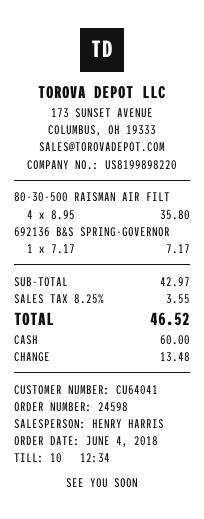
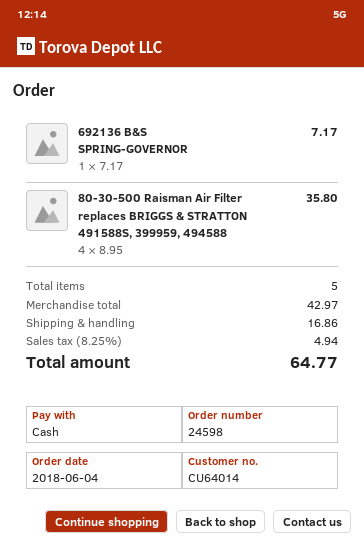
customer number: CU64041 -> CU64014
shipping: none -> 16.86
tax: 8.25% = 3.55 -> 8.25% = 4.94
total: 46.52 -> 64.77

